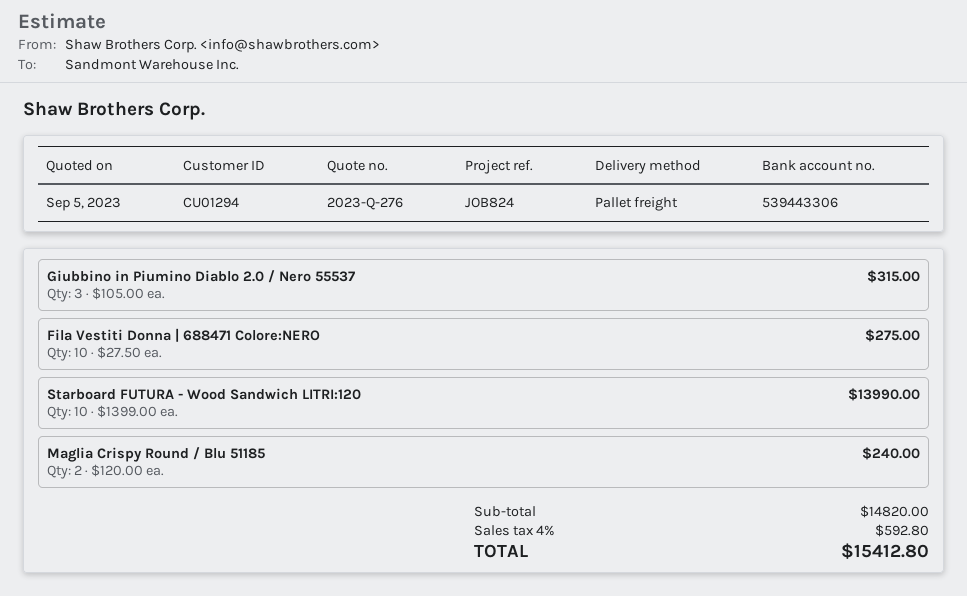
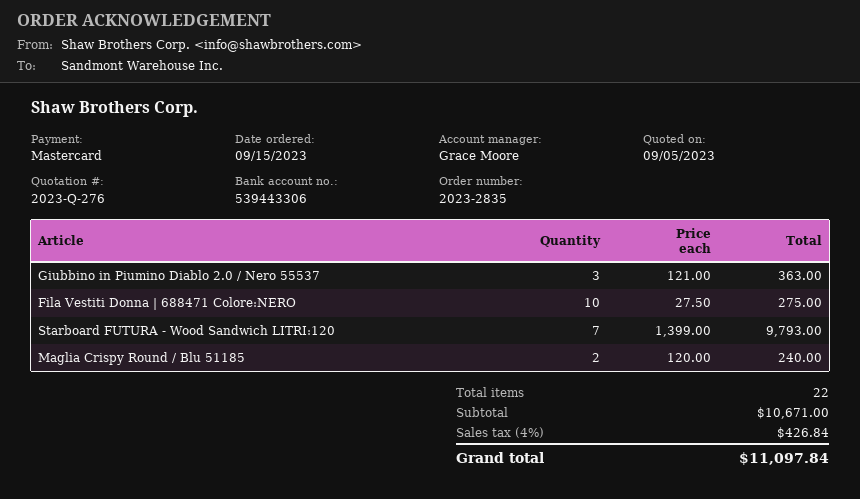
Giubbino in Piumino Diablo 2.0 / Nero 55537: 3 x 105.00 = 315.00 -> 3 x 121.00 = 363.00
Starboard FUTURA - Wood Sandwich LITRI:120: 10 x 1399.00 = 13990.00 -> 7 x 1399.00 = 9793.00
subtotal: 14820.00 -> 10671.00
tax: 4% = 592.80 -> 4% = 426.84
total: 15412.80 -> 11097.84

